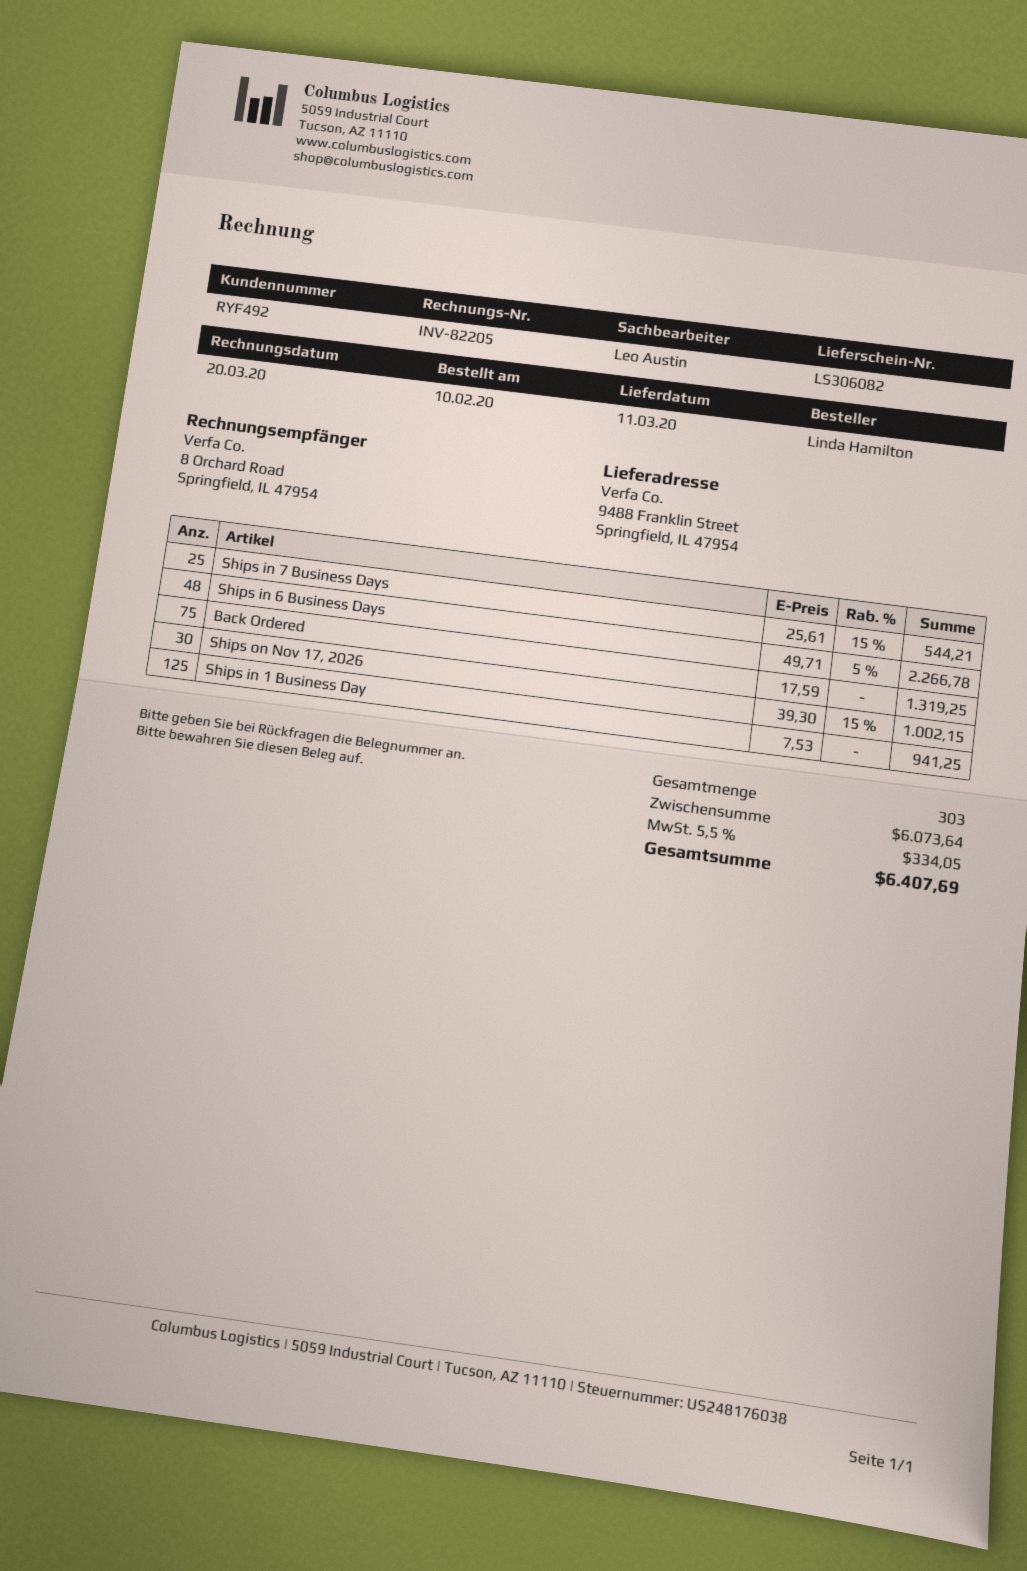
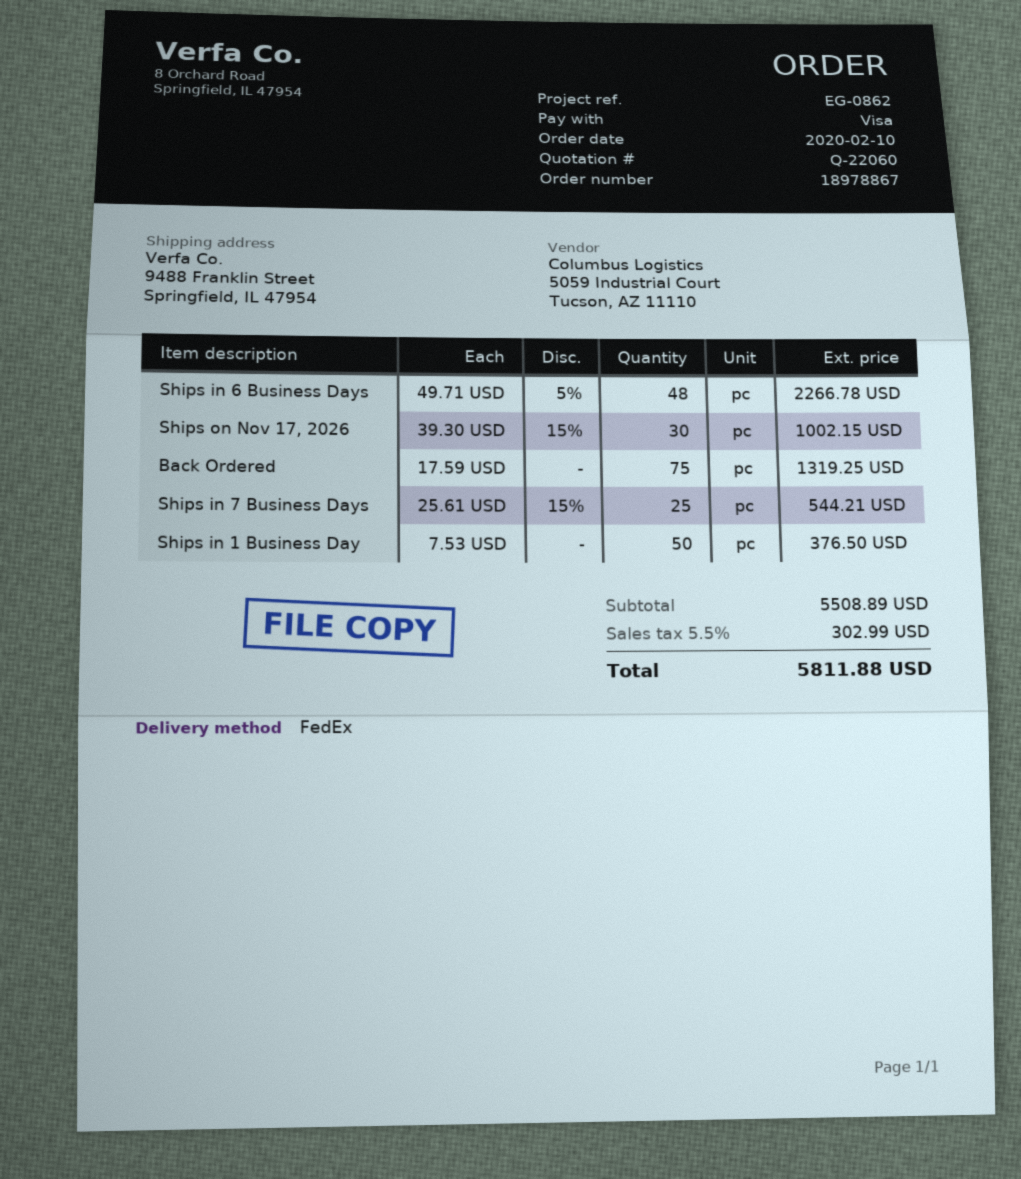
Ships in 1 Business Day: 125 x 7.53 = 941.25 -> 50 x 7.53 = 376.50
subtotal: 6073.64 -> 5508.89
tax: 5.5% = 334.05 -> 5.5% = 302.99
total: 6407.69 -> 5811.88

